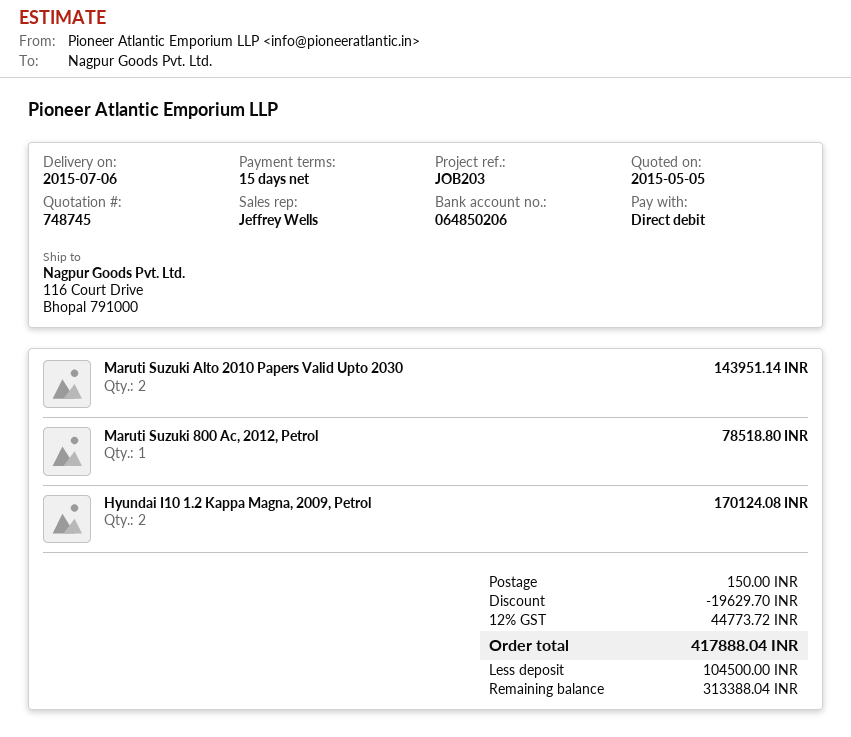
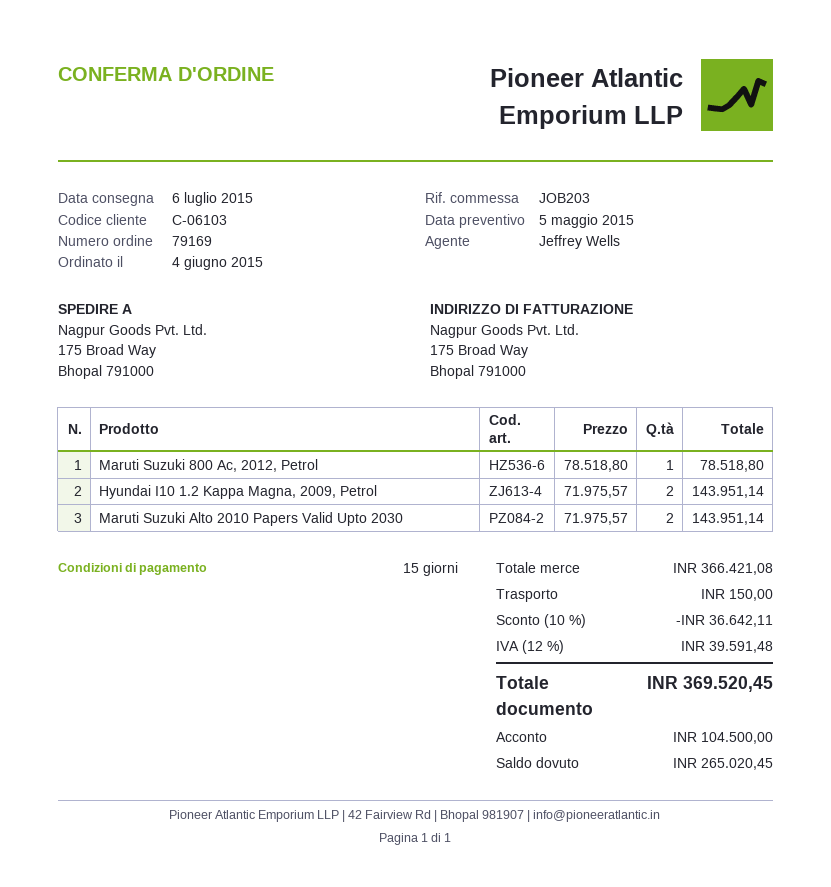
ship to: 116 Court Drive, Bhopal 791000 -> 175 Broad Way, Bhopal 791000
Hyundai I10 1.2 Kappa Magna, 2009, Petrol: 2 for 170124.08 -> 2 for 143951.14
discount: 19629.70 -> 36642.11
tax: 12% = 44773.72 -> 12% = 39591.48
total: 417888.04 -> 369520.45
balance: 313388.04 -> 265020.45

